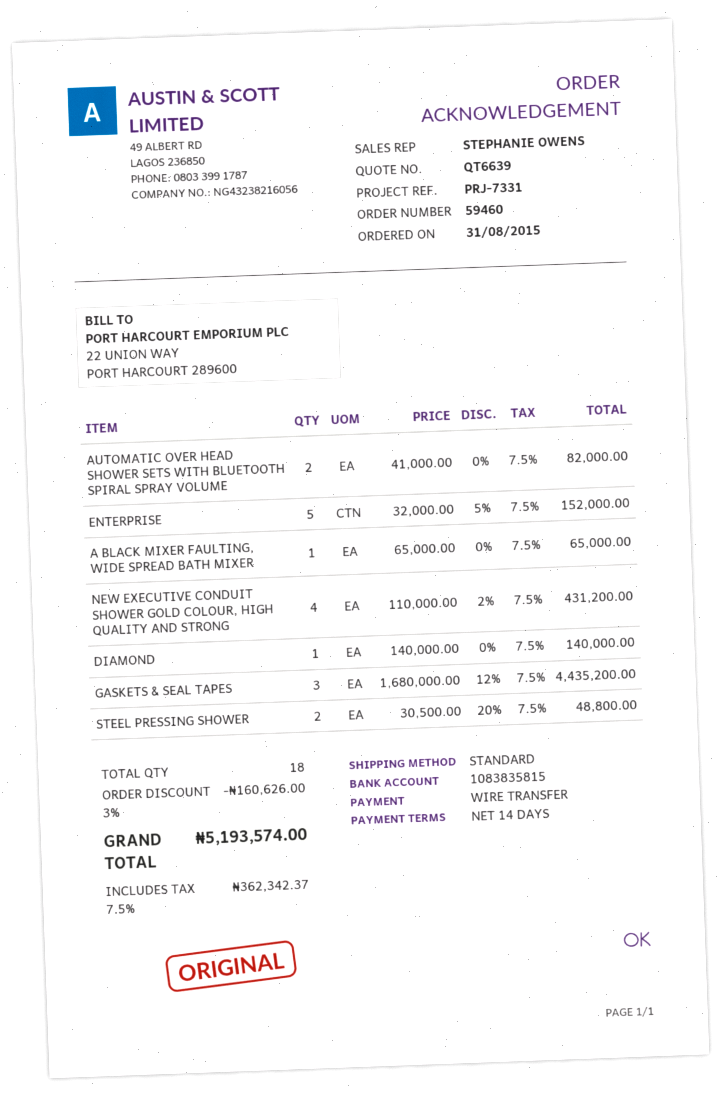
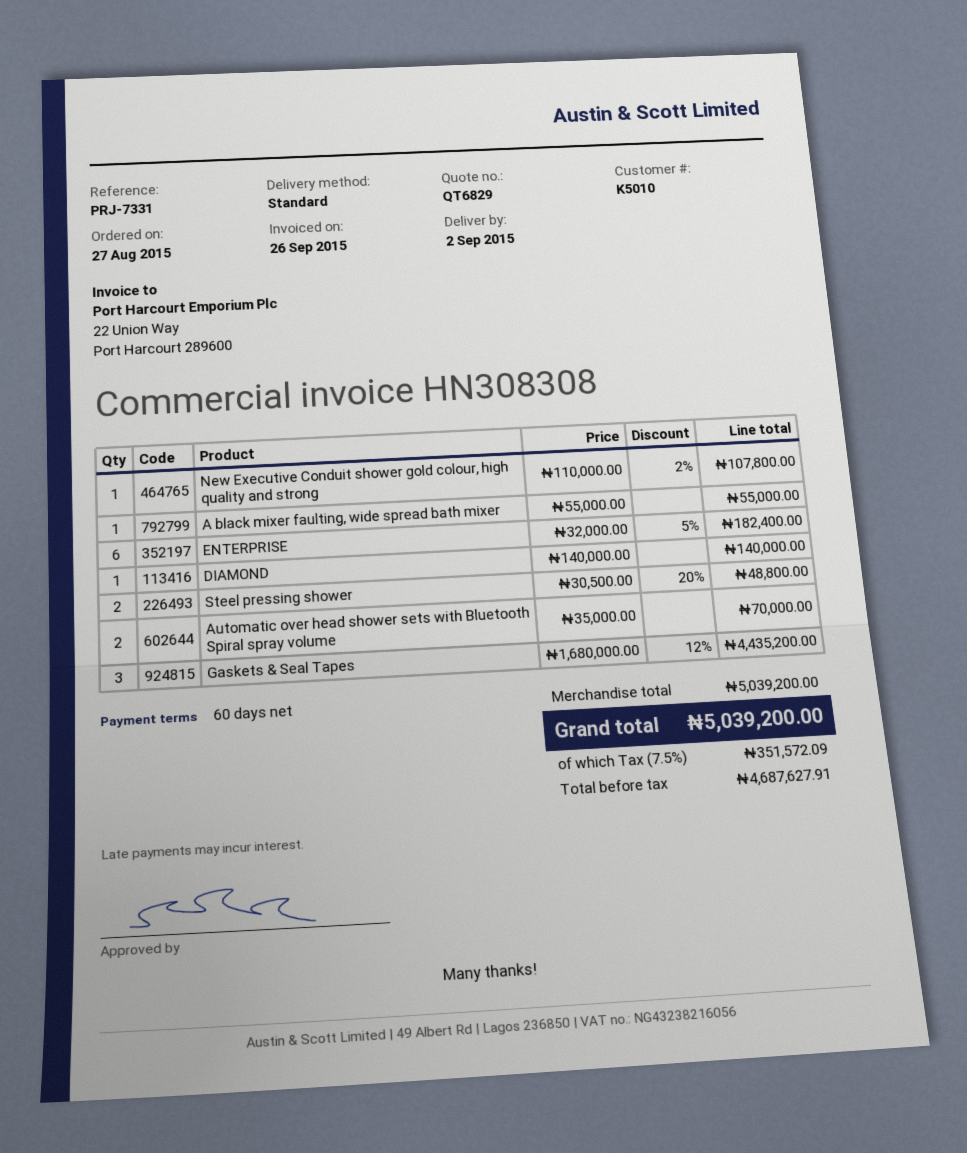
quote number: QT6639 -> QT6829
order date: 2015-08-31 -> 2015-08-27
payment terms: 14 days -> 60 days
AUTOMATIC OVER HEAD SHOWER SETS WITH BLUETOOTH SPIRAL SPRAY VOLUME: 2 x 41000.00 = 82000.00 -> 2 x 35000.00 = 70000.00
ENTERPRISE: 5 x 32000.00 - 5% = 152000.00 -> 6 x 32000.00 - 5% = 182400.00
A BLACK MIXER FAULTING, WIDE SPREAD BATH MIXER: 1 x 65000.00 = 65000.00 -> 1 x 55000.00 = 55000.00
NEW EXECUTIVE CONDUIT SHOWER GOLD COLOUR, HIGH QUALITY AND STRONG: 4 x 110000.00 - 2% = 431200.00 -> 1 x 110000.00 - 2% = 107800.00
discount: 3% = 160626.00 -> none
tax: 7.5% = 362342.37 -> 7.5% = 351572.09
total: 5193574.00 -> 5039200.00

